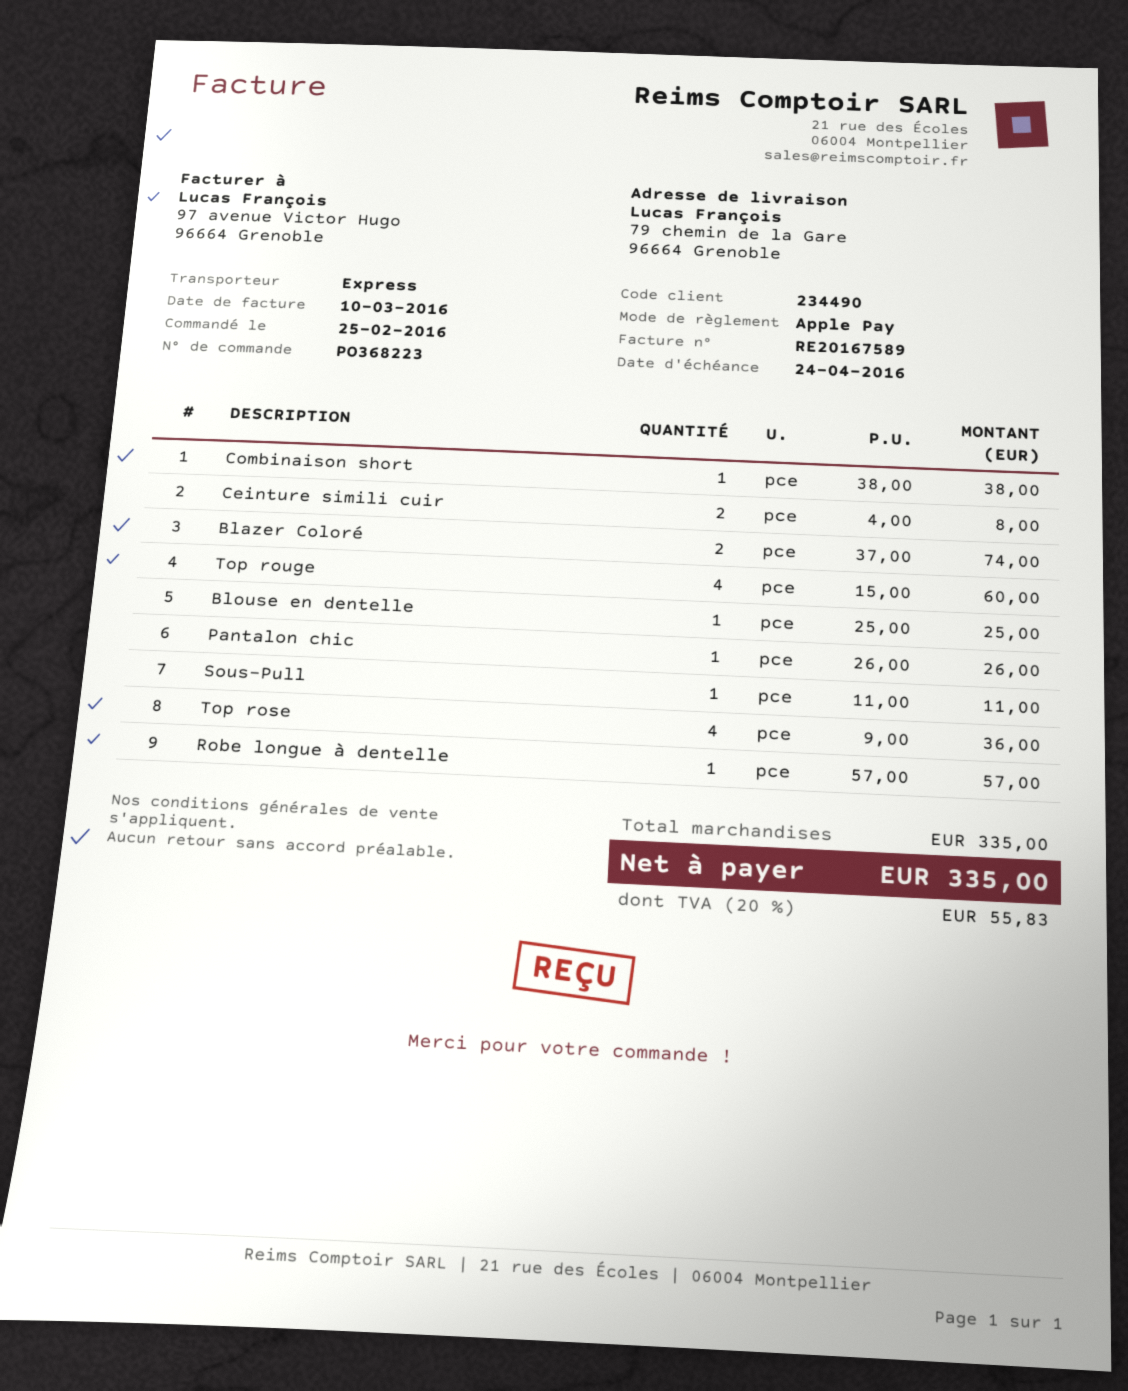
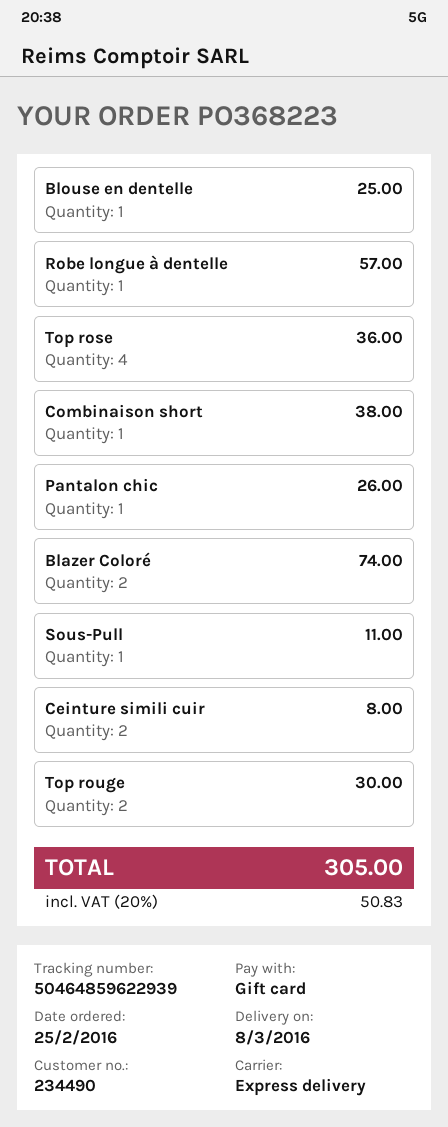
payment method: Apple Pay -> gift card
Top rouge: 4 for 60.00 -> 2 for 30.00
tax: 20% = 55.83 -> 20% = 50.83
total: 335.00 -> 305.00

